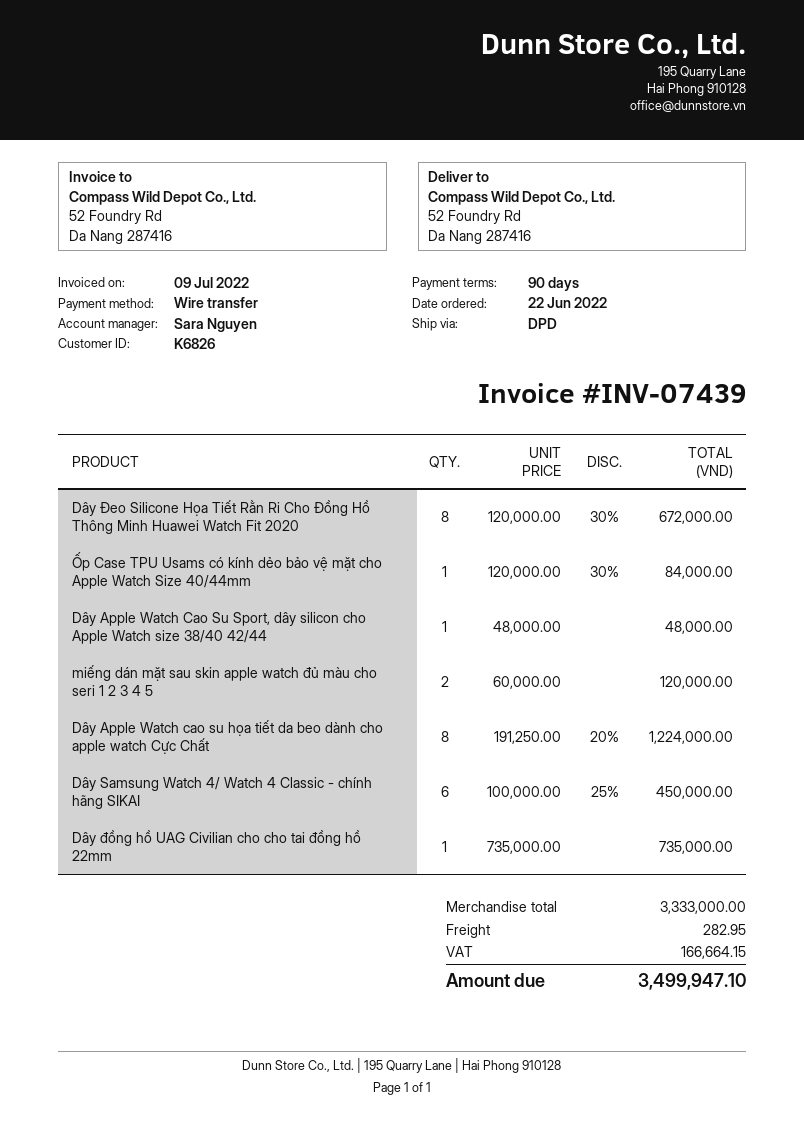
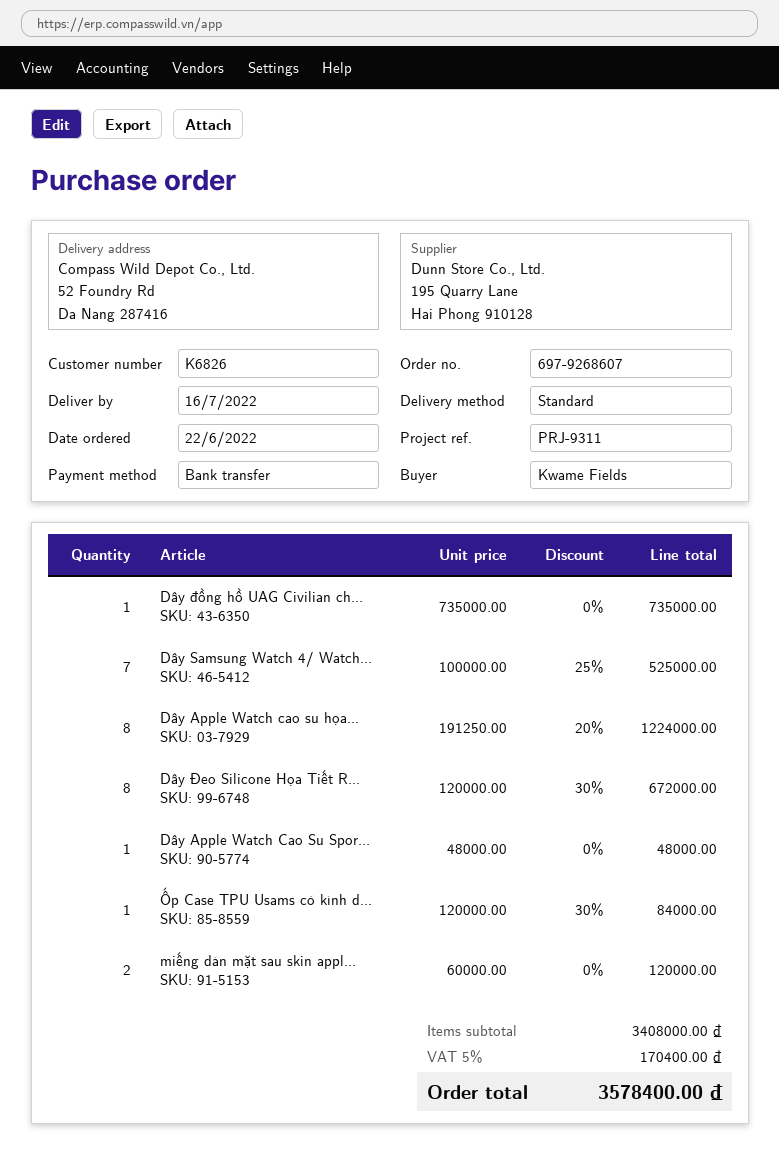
shipping method: DPD -> standard
Dây Samsung Watch 4/ Watch 4 Classic - chính hãng SIKAI: 6 x 100000.00 - 25% = 450000.00 -> 7 x 100000.00 - 25% = 525000.00
subtotal: 3333000.00 -> 3408000.00
shipping: 282.95 -> none
tax: 166664.15 -> 170400.00
total: 3499947.10 -> 3578400.00

